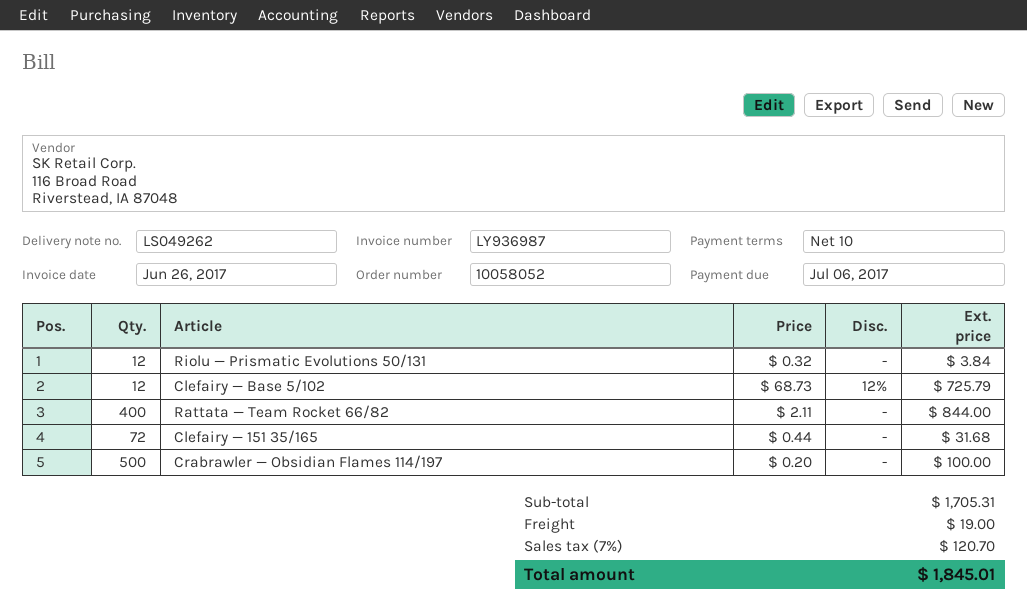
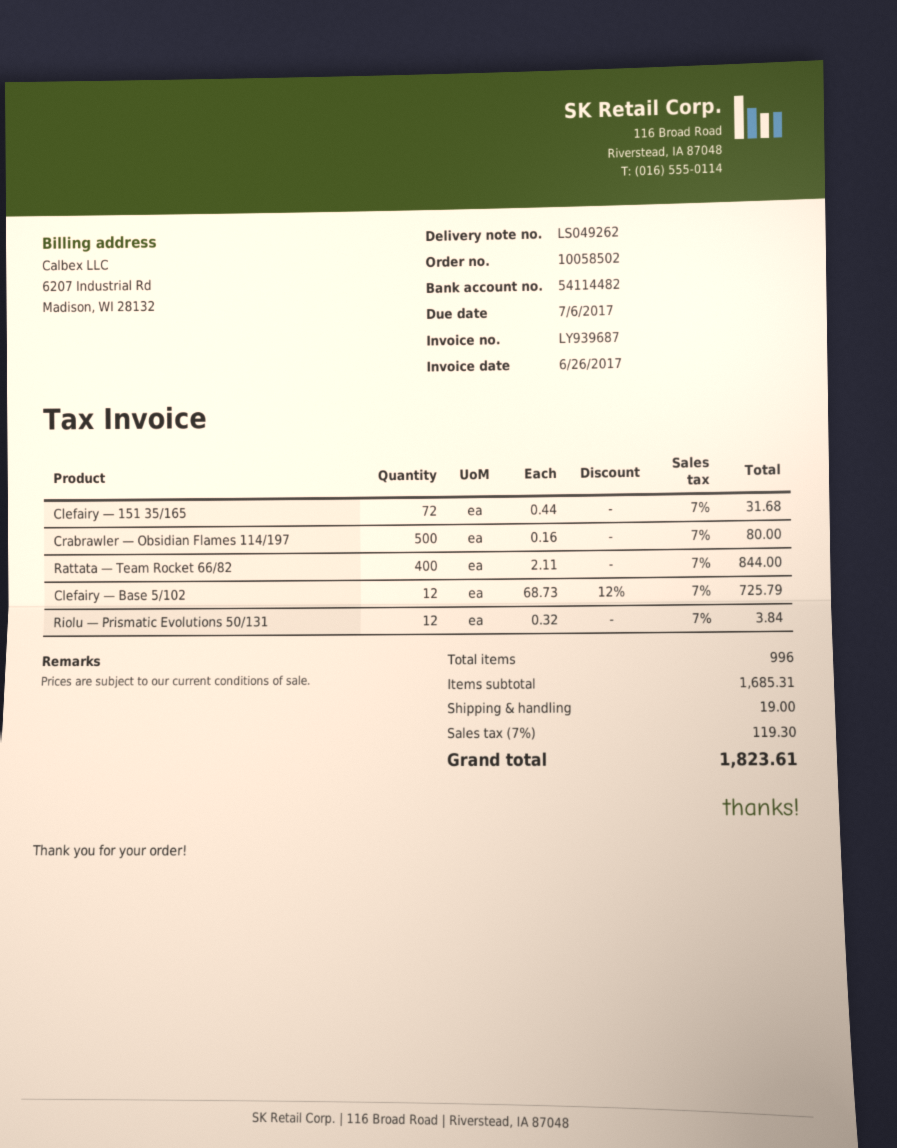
order number: 10058052 -> 10058502
invoice number: LY936987 -> LY939687
Crabrawler — Obsidian Flames 114/197: 500 x 0.20 = 100.00 -> 500 x 0.16 = 80.00
subtotal: 1705.31 -> 1685.31
tax: 7% = 120.70 -> 7% = 119.30
total: 1845.01 -> 1823.61

